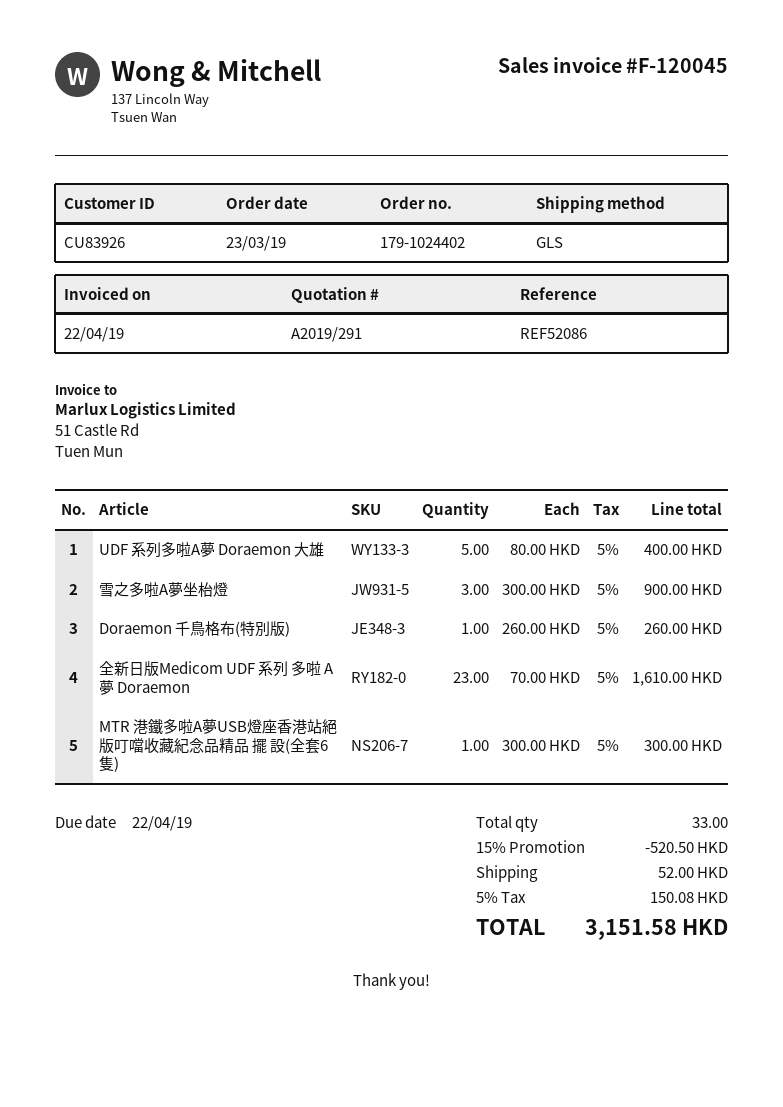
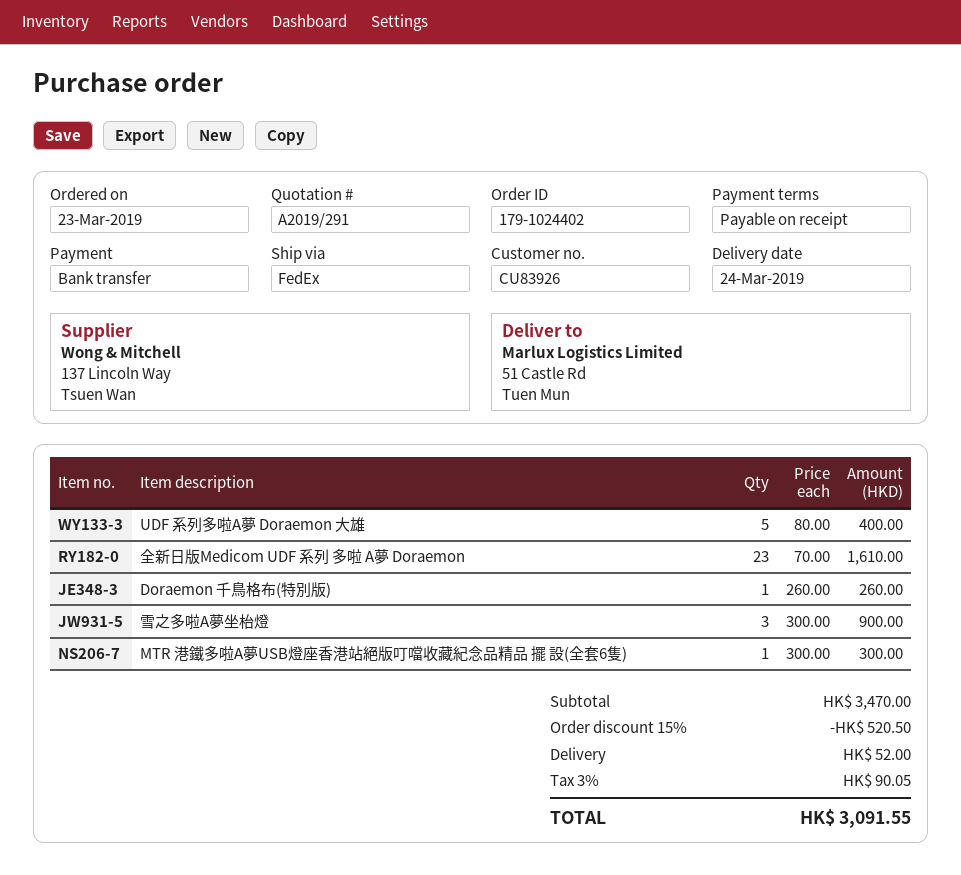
shipping method: GLS -> FedEx
tax: 5% = 150.08 -> 3% = 90.05
total: 3151.58 -> 3091.55

